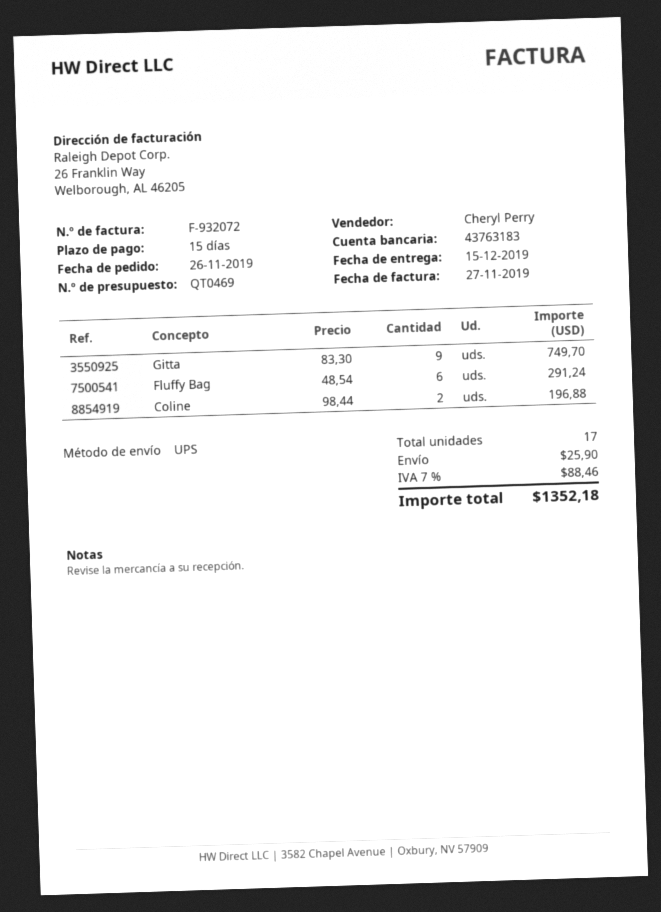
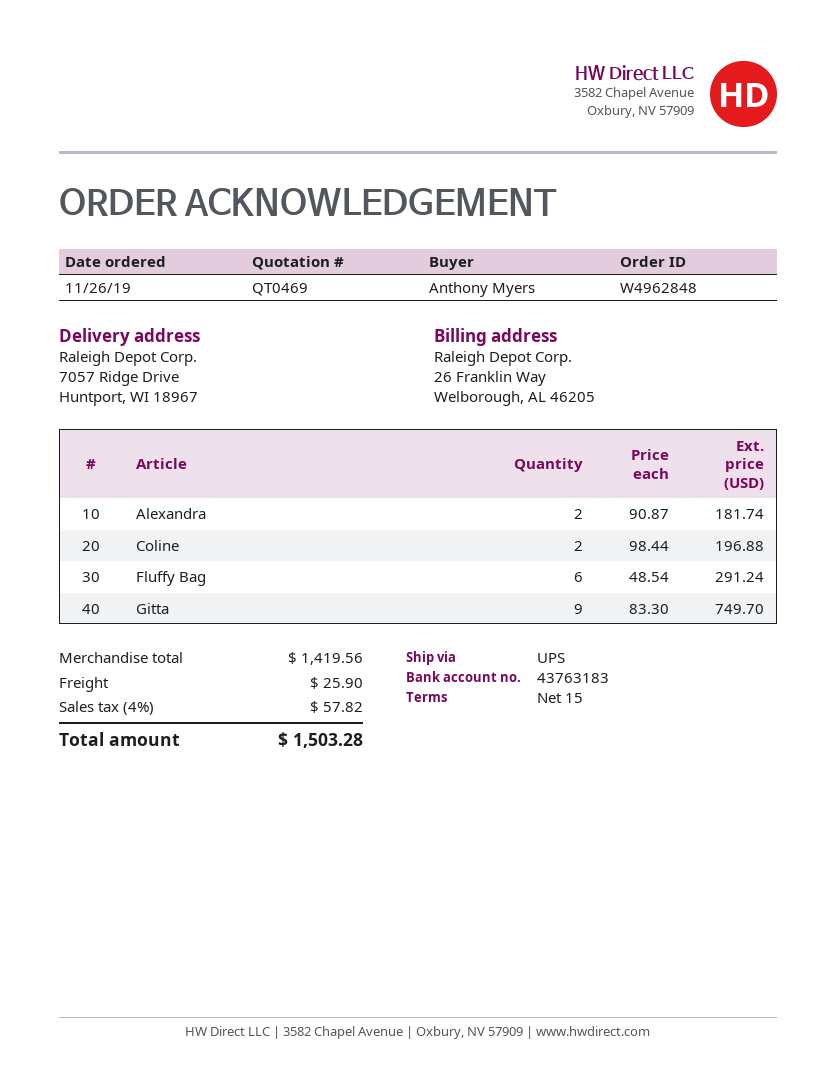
Alexandra: none -> 2 x 90.87 = 181.74
tax: 7% = 88.46 -> 4% = 57.82
total: 1352.18 -> 1503.28

